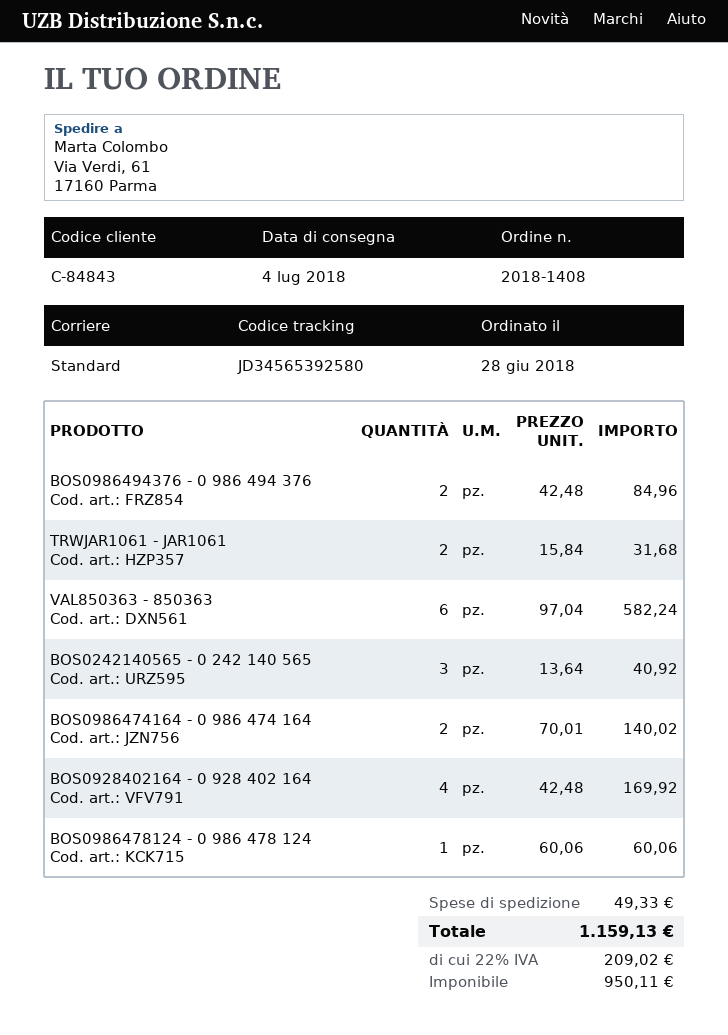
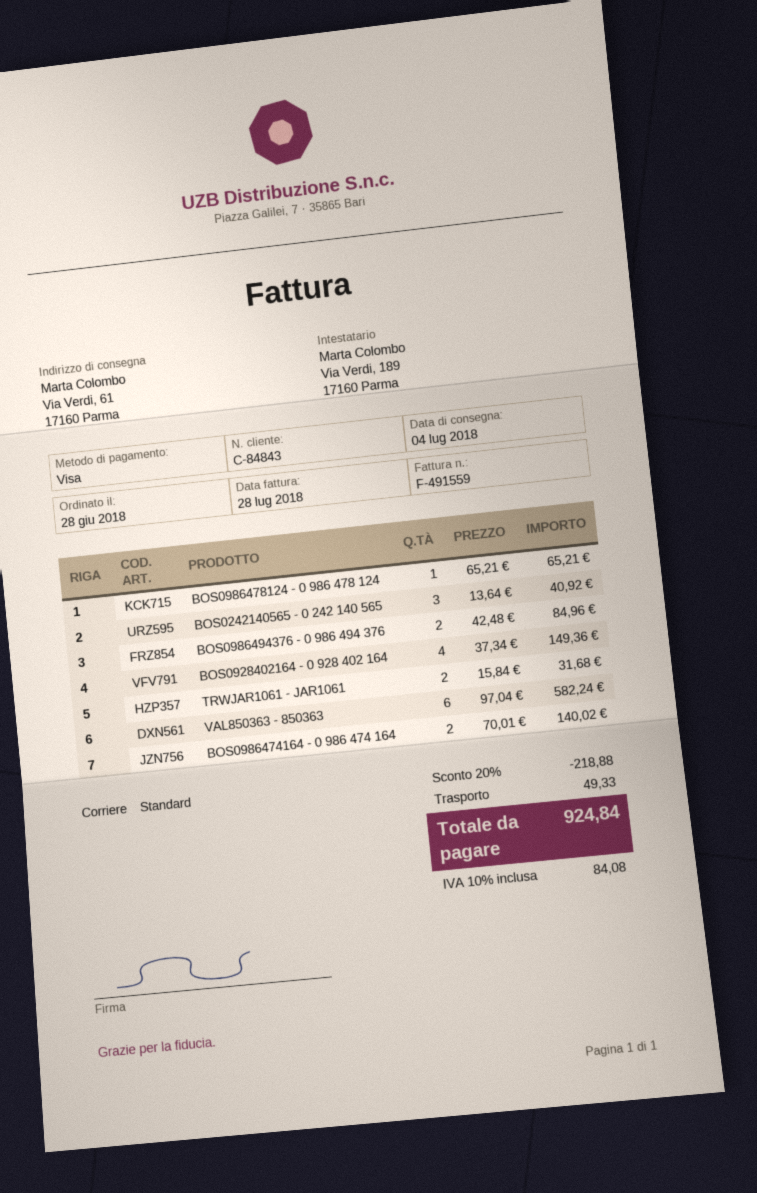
BOS0928402164 - 0 928 402 164: 4 x 42.48 = 169.92 -> 4 x 37.34 = 149.36
BOS0986478124 - 0 986 478 124: 1 x 60.06 = 60.06 -> 1 x 65.21 = 65.21
discount: none -> 20% = 218.88
tax: 22% = 209.02 -> 10% = 84.08
total: 1159.13 -> 924.84

